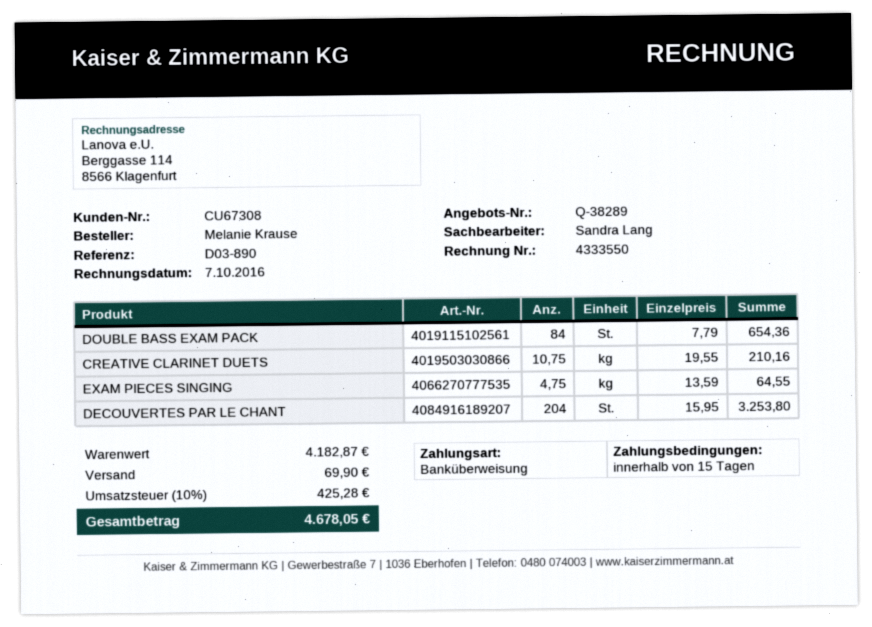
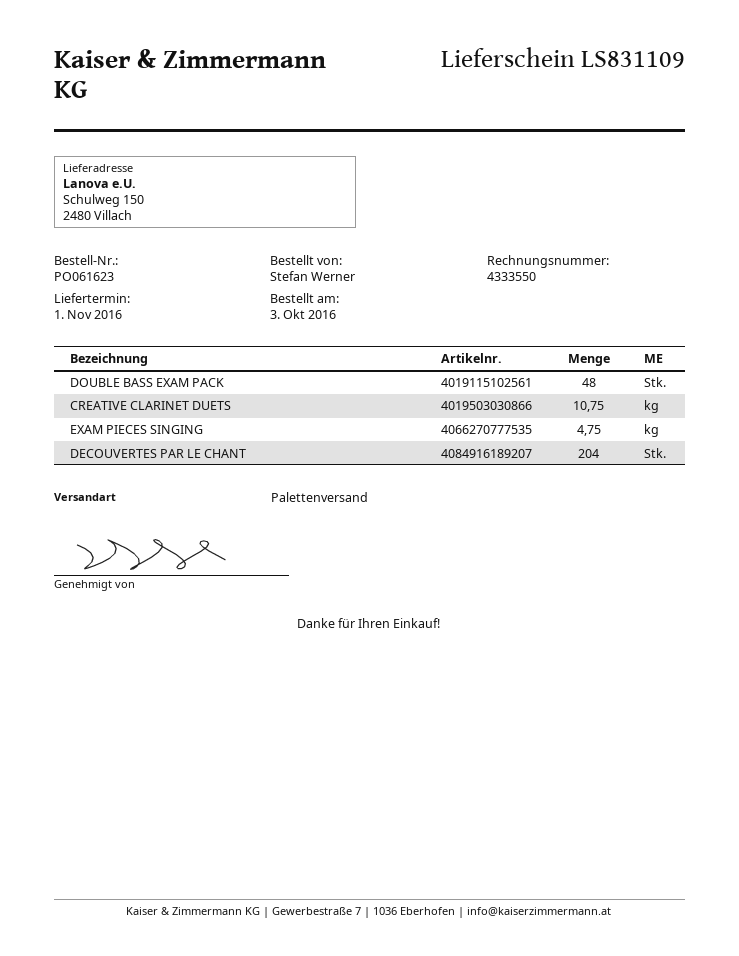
ordered by: Melanie Krause -> Stefan Werner
DOUBLE BASS EXAM PACK: 84 -> 48

